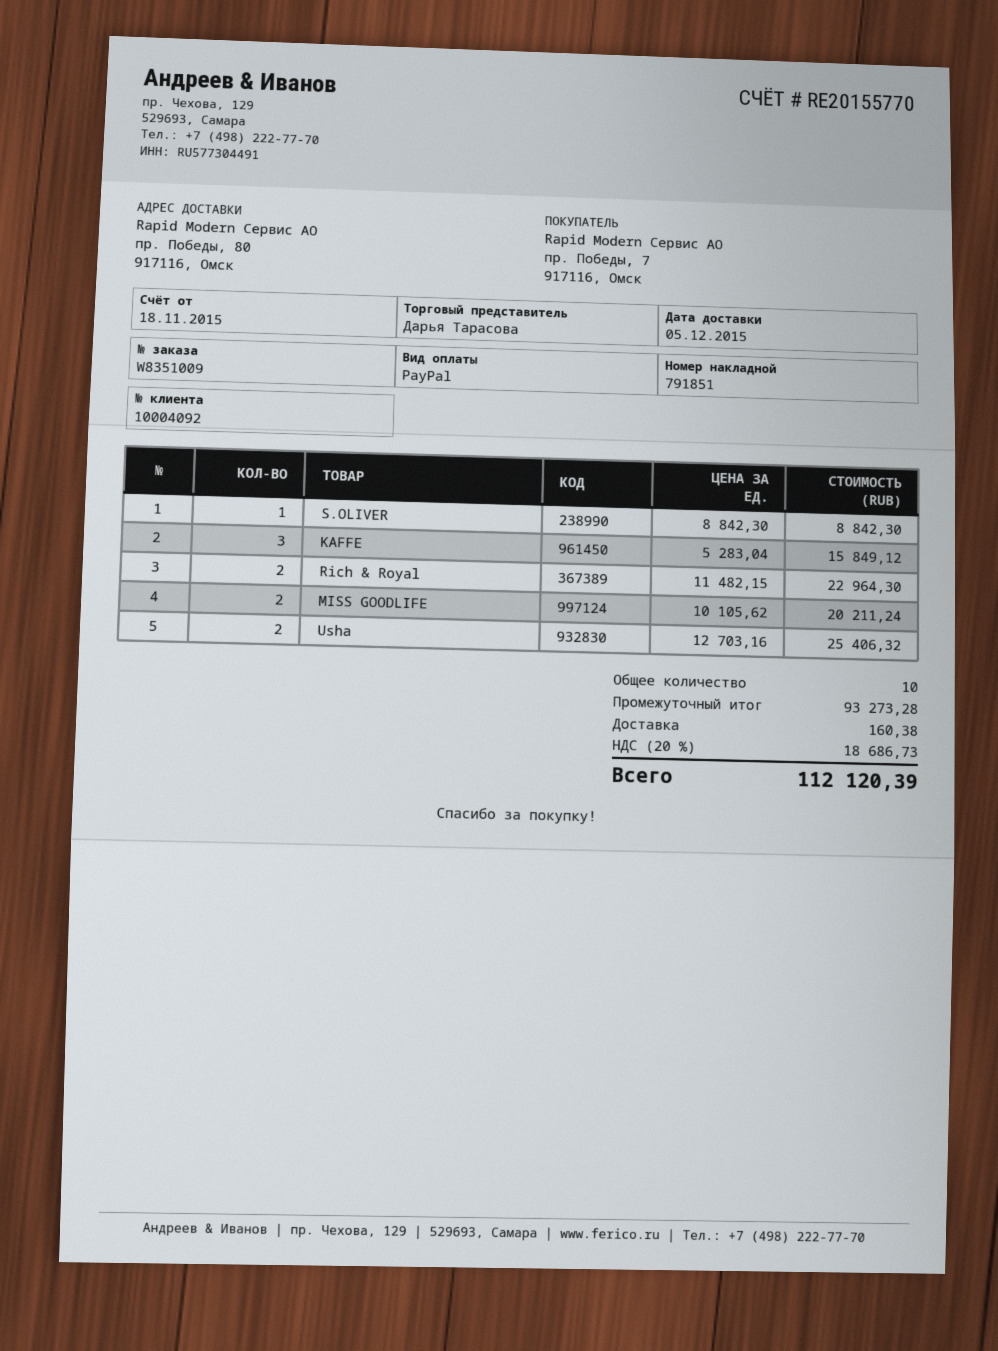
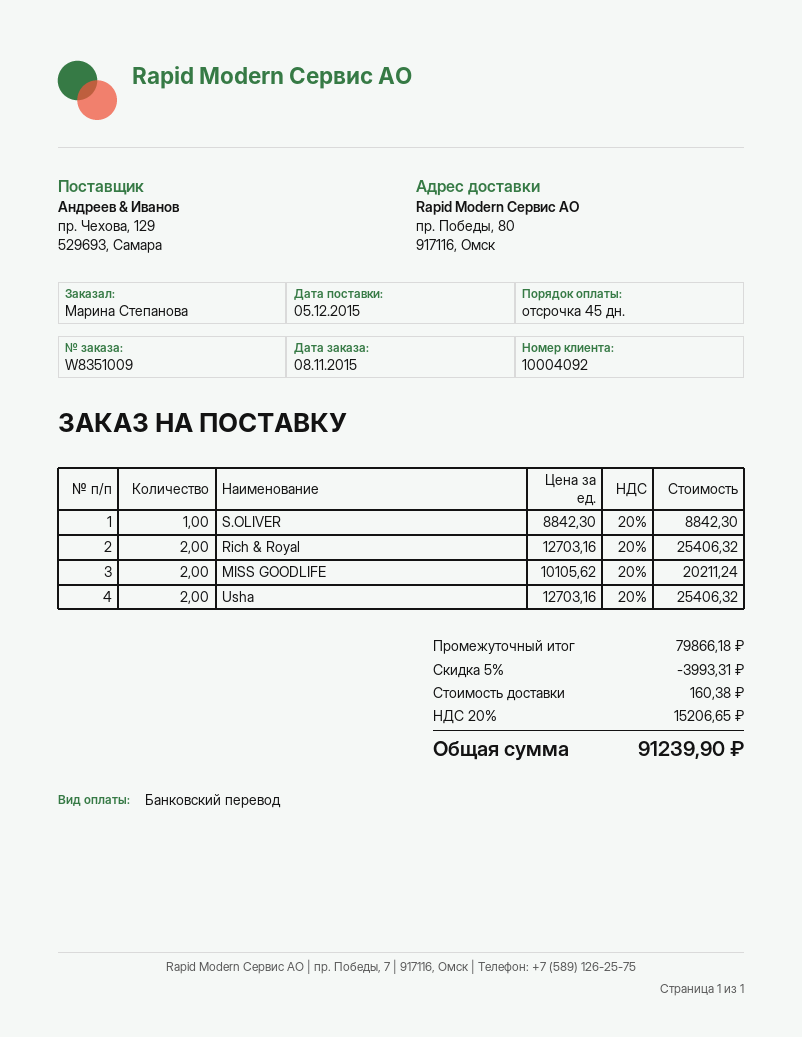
payment method: PayPal -> bank transfer
KAFFE: 3 x 5283.04 = 15849.12 -> none
Rich & Royal: 2 x 11482.15 = 22964.30 -> 2 x 12703.16 = 25406.32
subtotal: 93273.28 -> 79866.18
discount: none -> 5% = 3993.31
tax: 20% = 18686.73 -> 20% = 15206.65
total: 112120.39 -> 91239.90

